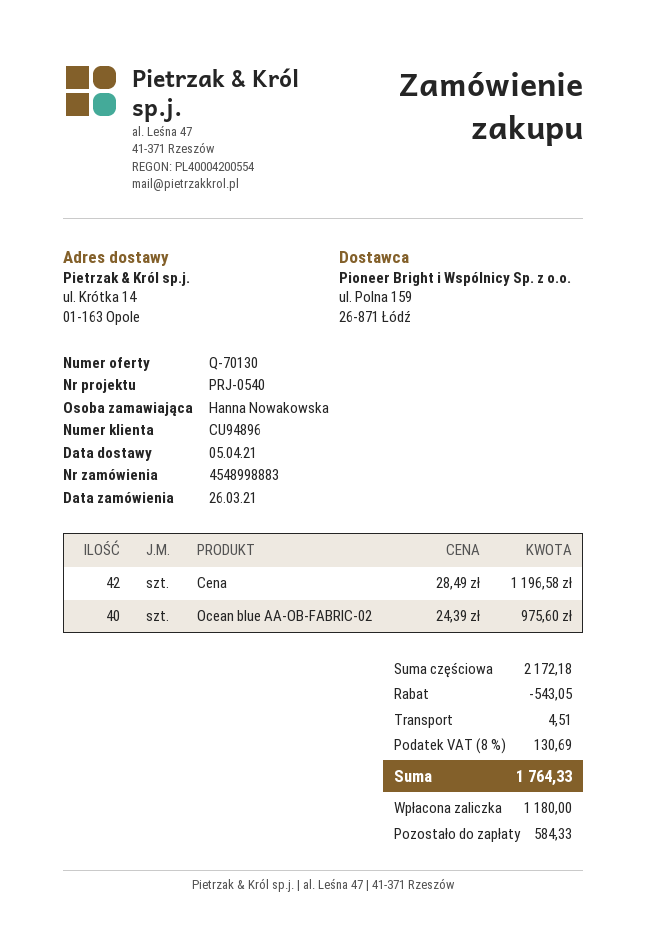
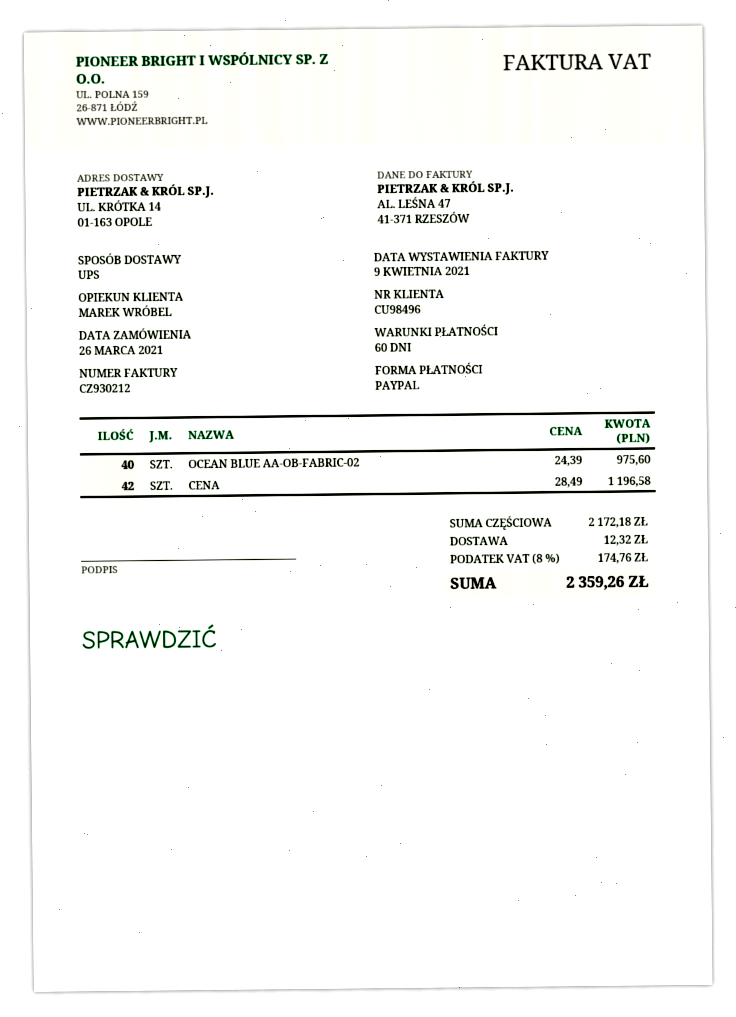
customer number: CU94896 -> CU98496
discount: 543.05 -> none
shipping: 4.51 -> 12.32
tax: 8% = 130.69 -> 8% = 174.76
total: 1764.33 -> 2359.26

